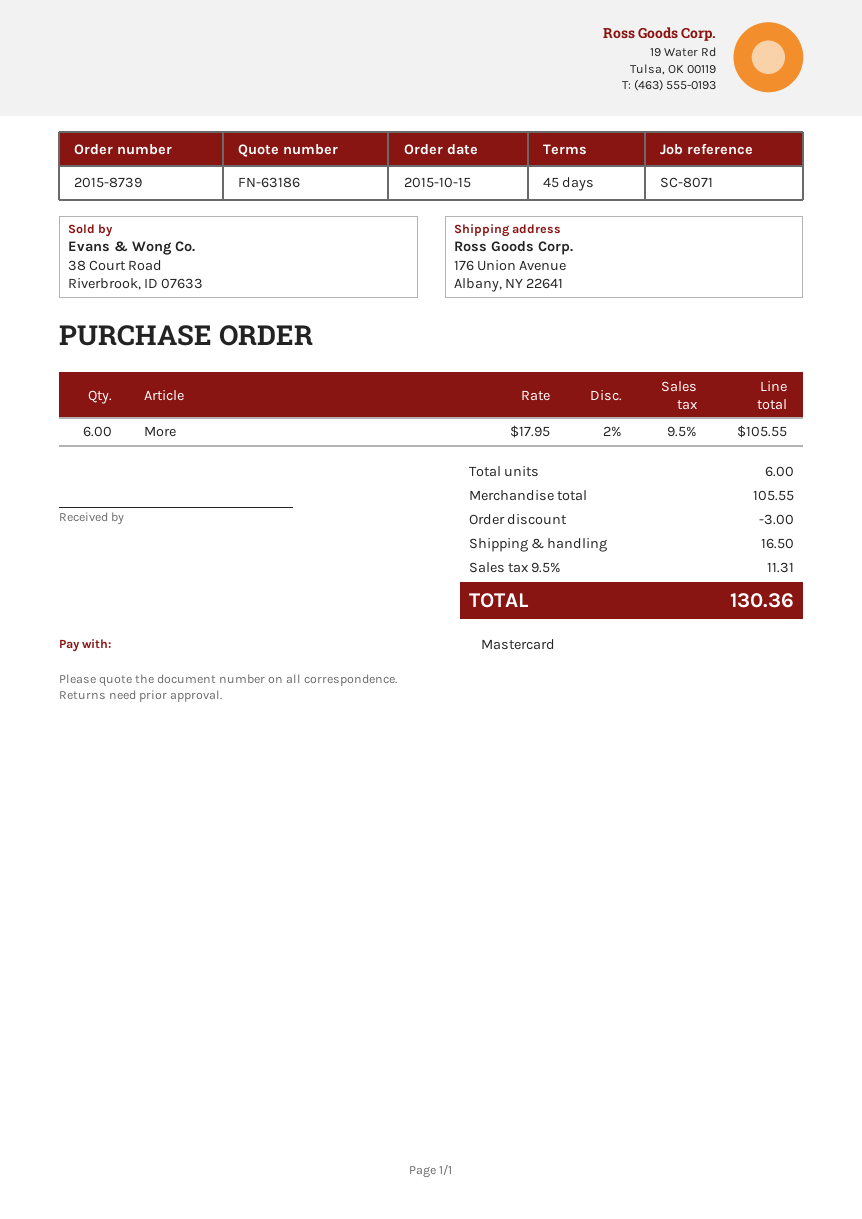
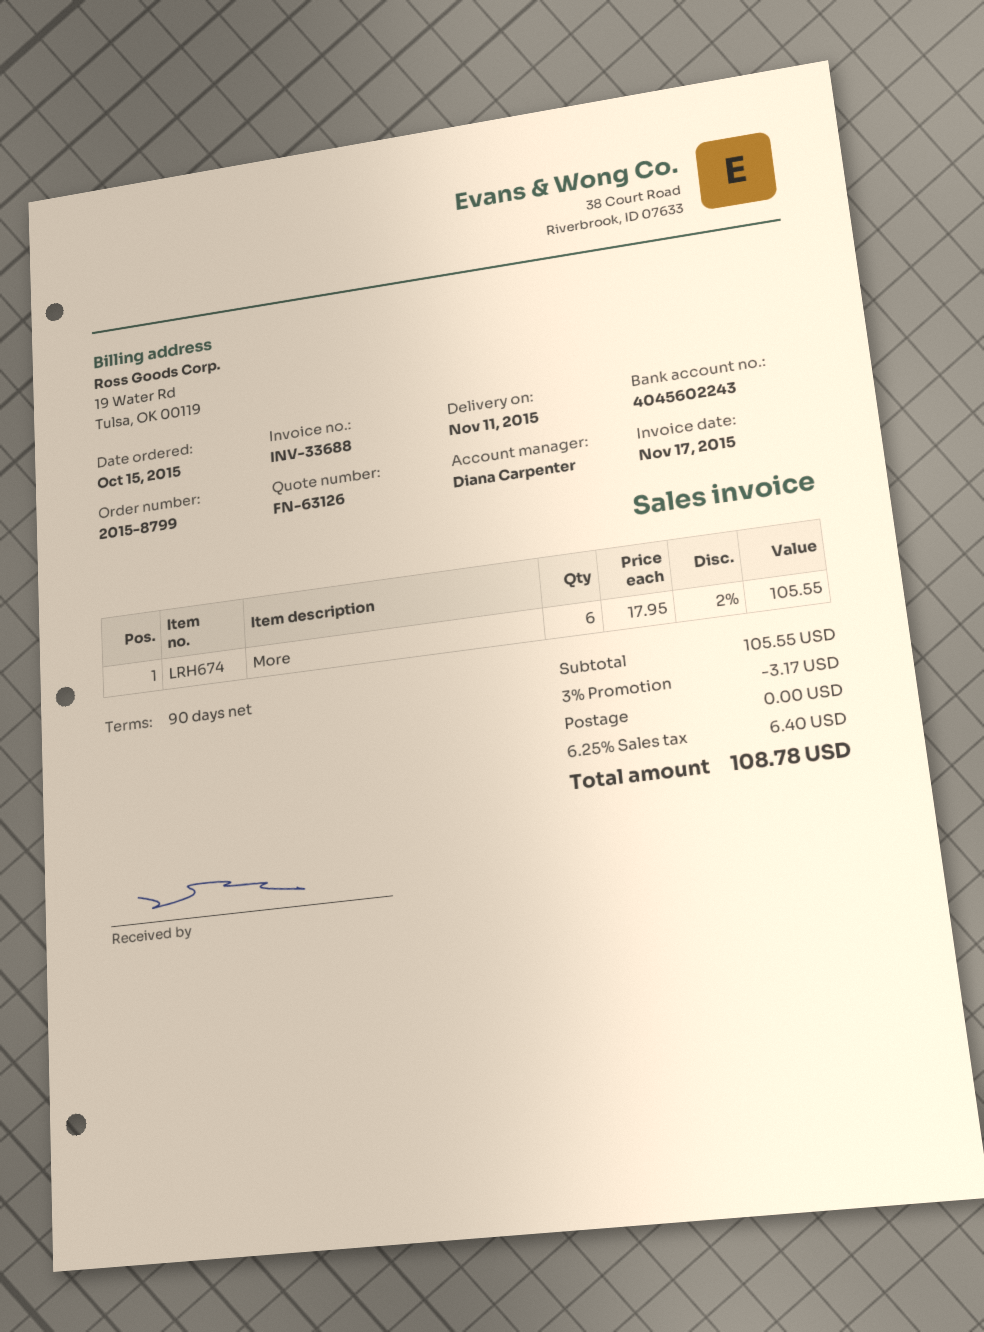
quote number: FN-63186 -> FN-63126
order number: 2015-8739 -> 2015-8799
payment terms: 45 days -> 90 days
discount: 3.00 -> 3.17
shipping: 16.50 -> 0.00
tax: 9.5% = 11.31 -> 6.25% = 6.40
total: 130.36 -> 108.78

